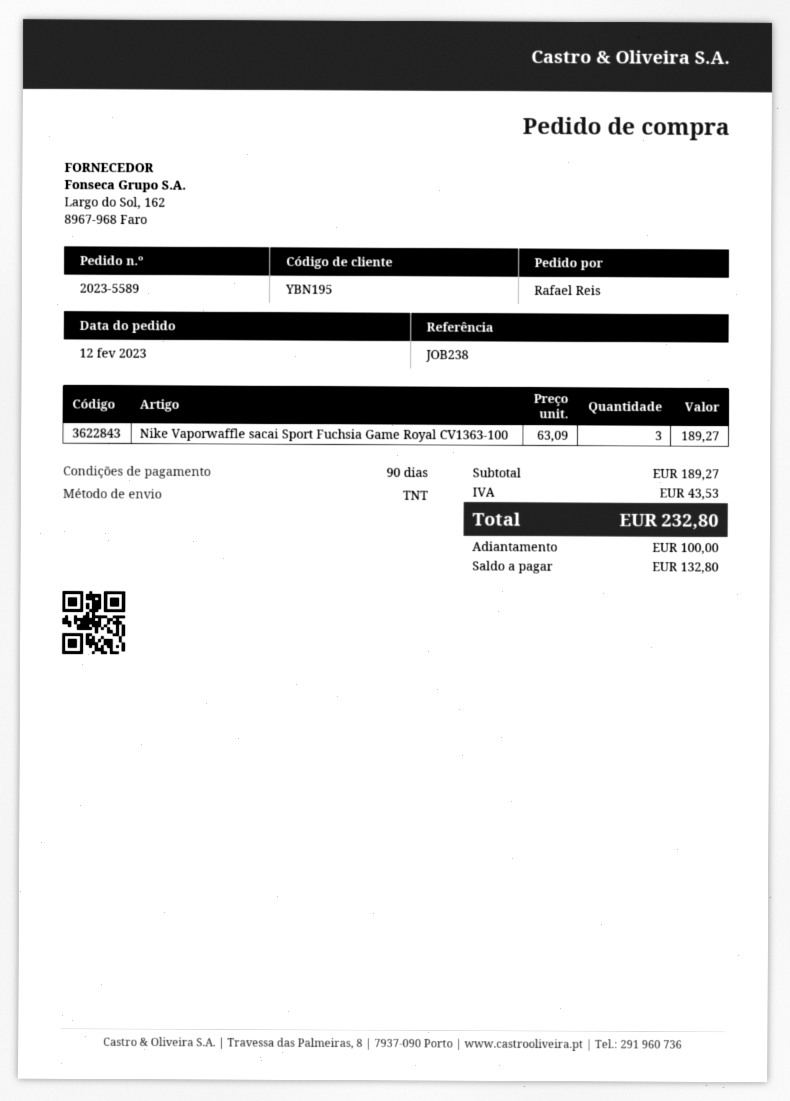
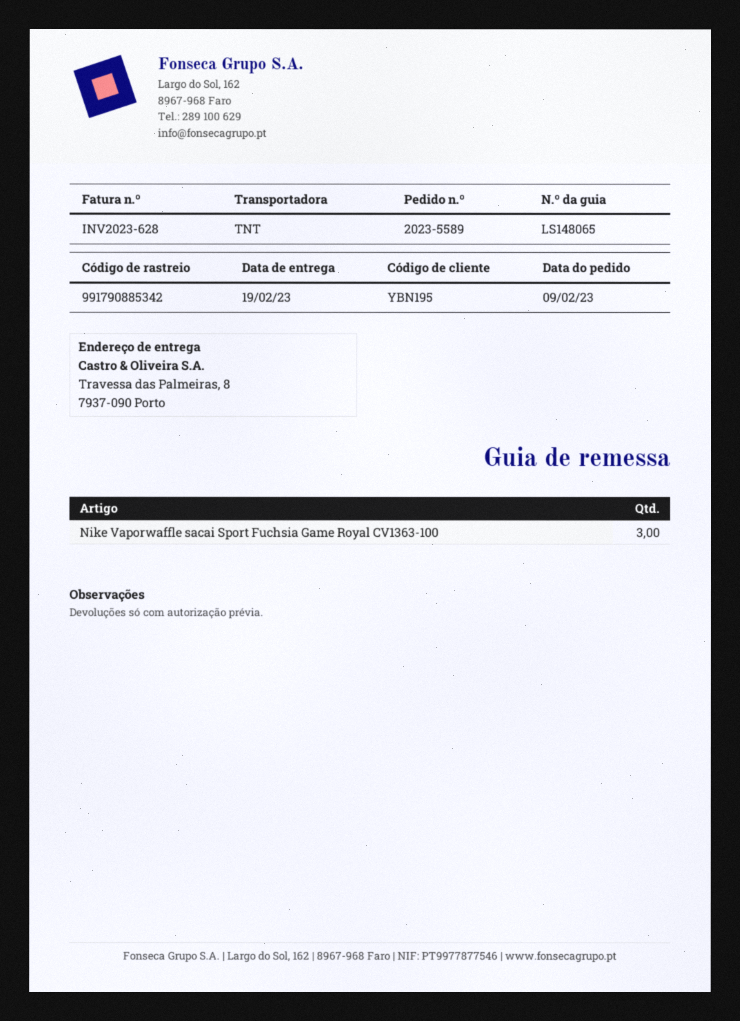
order date: 2023-02-12 -> 2023-02-09

